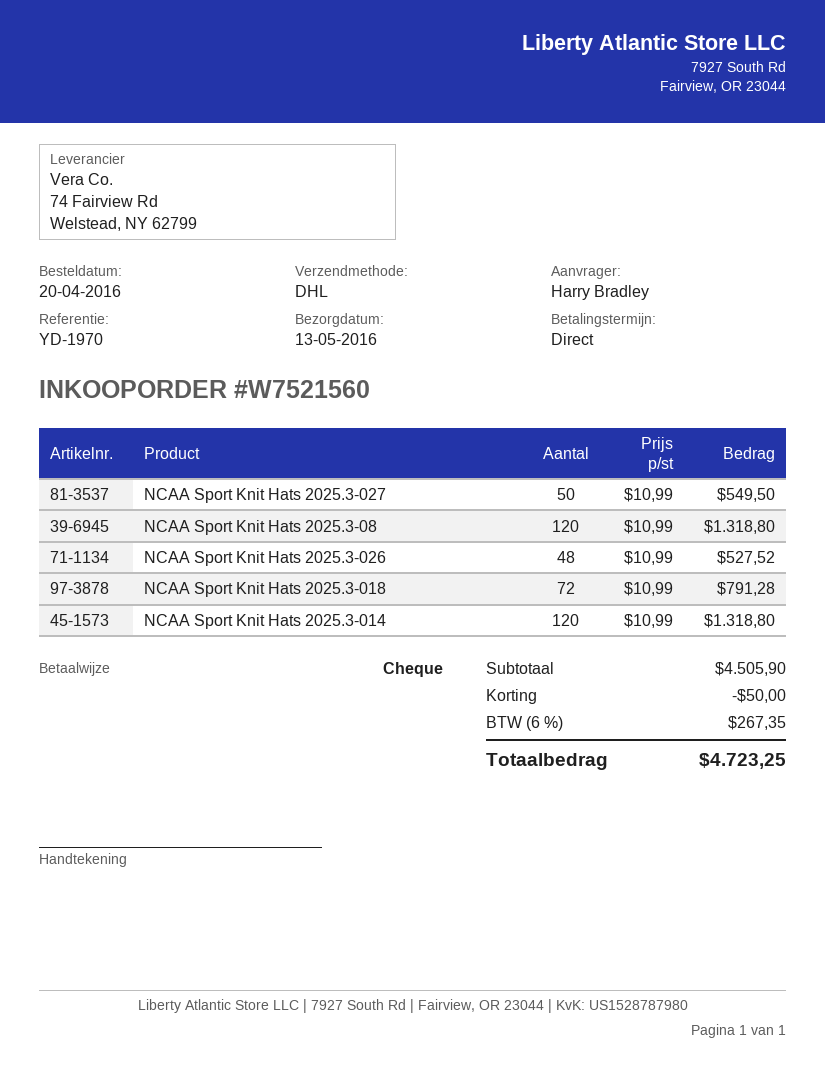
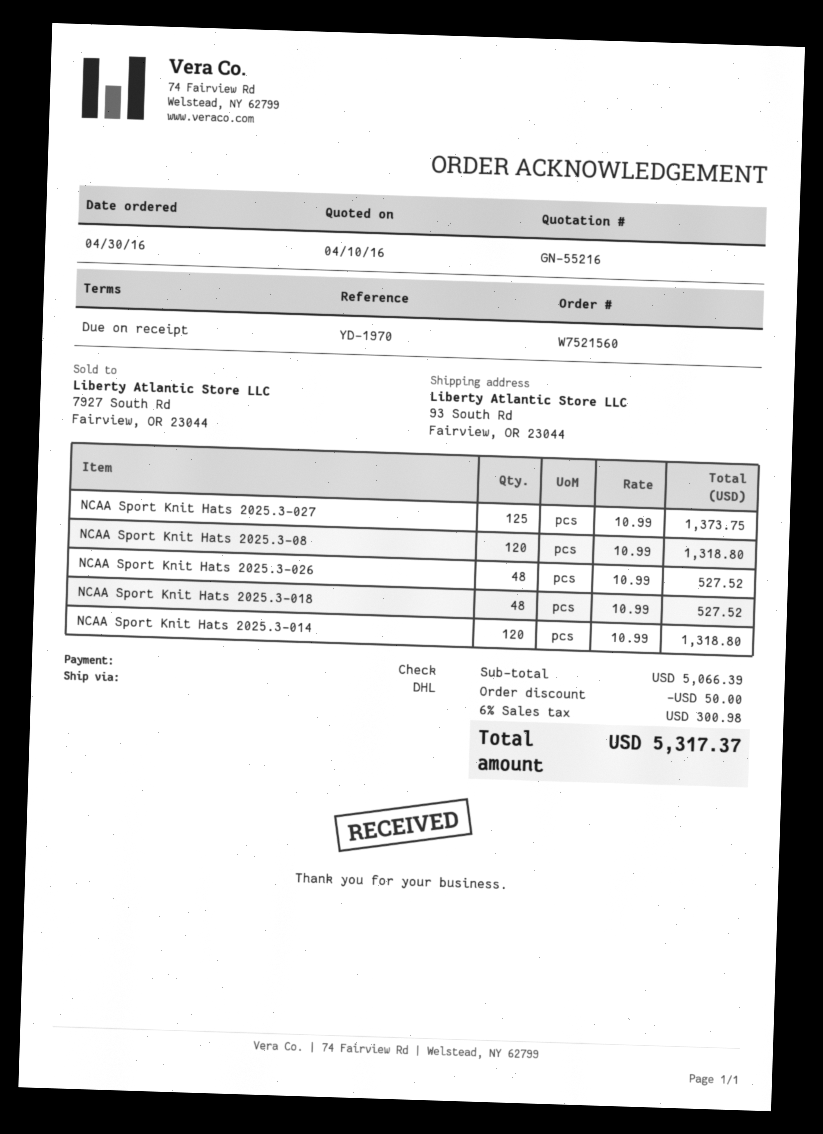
order date: 2016-04-20 -> 2016-04-30
NCAA Sport Knit Hats 2025.3-027: 50 x 10.99 = 549.50 -> 125 x 10.99 = 1373.75
NCAA Sport Knit Hats 2025.3-018: 72 x 10.99 = 791.28 -> 48 x 10.99 = 527.52
subtotal: 4505.90 -> 5066.39
tax: 6% = 267.35 -> 6% = 300.98
total: 4723.25 -> 5317.37

